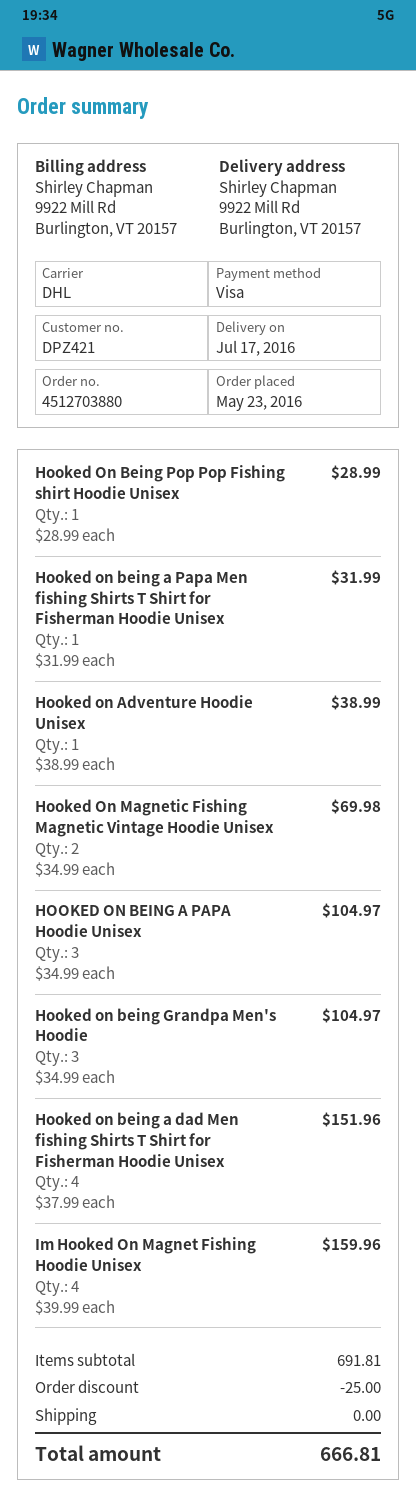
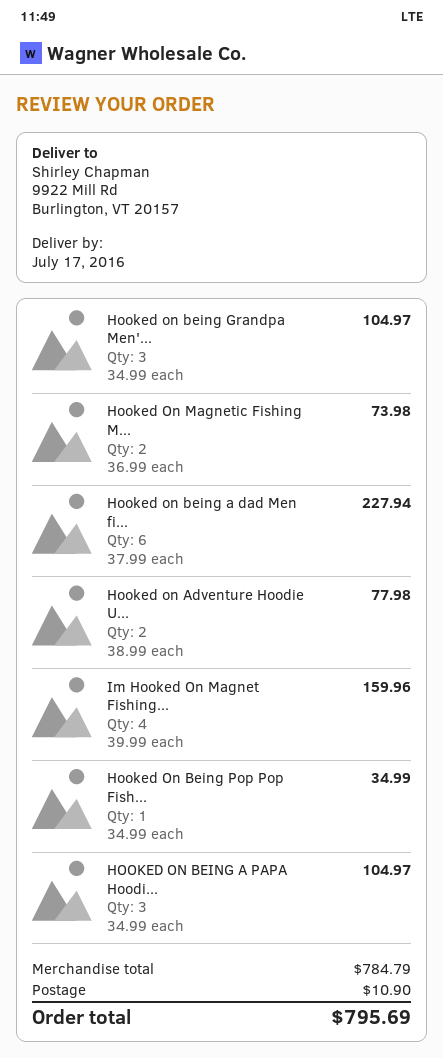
Hooked On Being Pop Pop Fishing shirt Hoodie Unisex: 1 x 28.99 = 28.99 -> 1 x 34.99 = 34.99
Hooked on being a Papa Men fishing Shirts T Shirt for Fisherman Hoodie Unisex: 1 x 31.99 = 31.99 -> none
Hooked on Adventure Hoodie Unisex: 1 x 38.99 = 38.99 -> 2 x 38.99 = 77.98
Hooked On Magnetic Fishing Magnetic Vintage Hoodie Unisex: 2 x 34.99 = 69.98 -> 2 x 36.99 = 73.98
Hooked on being a dad Men fishing Shirts T Shirt for Fisherman Hoodie Unisex: 4 x 37.99 = 151.96 -> 6 x 37.99 = 227.94
subtotal: 691.81 -> 784.79
discount: 25.00 -> none
shipping: 0.00 -> 10.90
total: 666.81 -> 795.69

